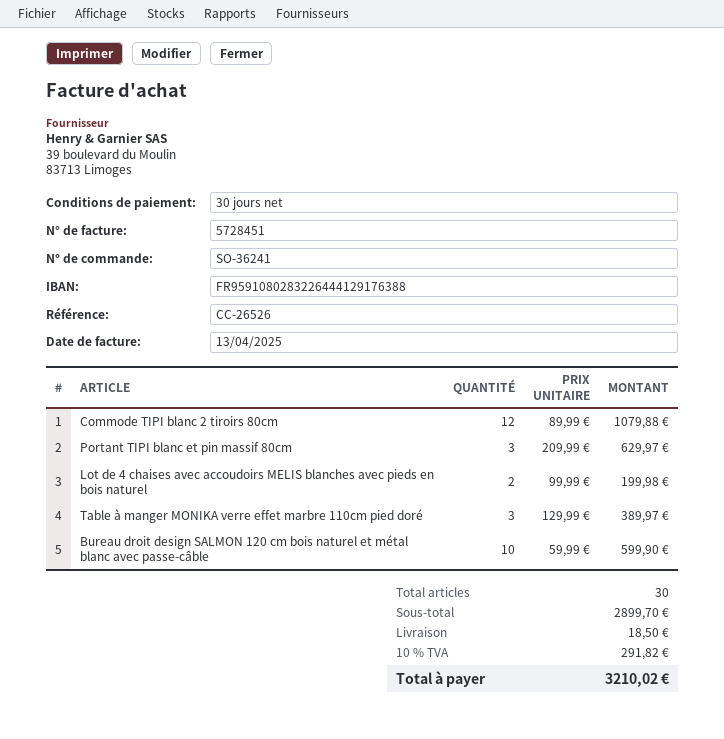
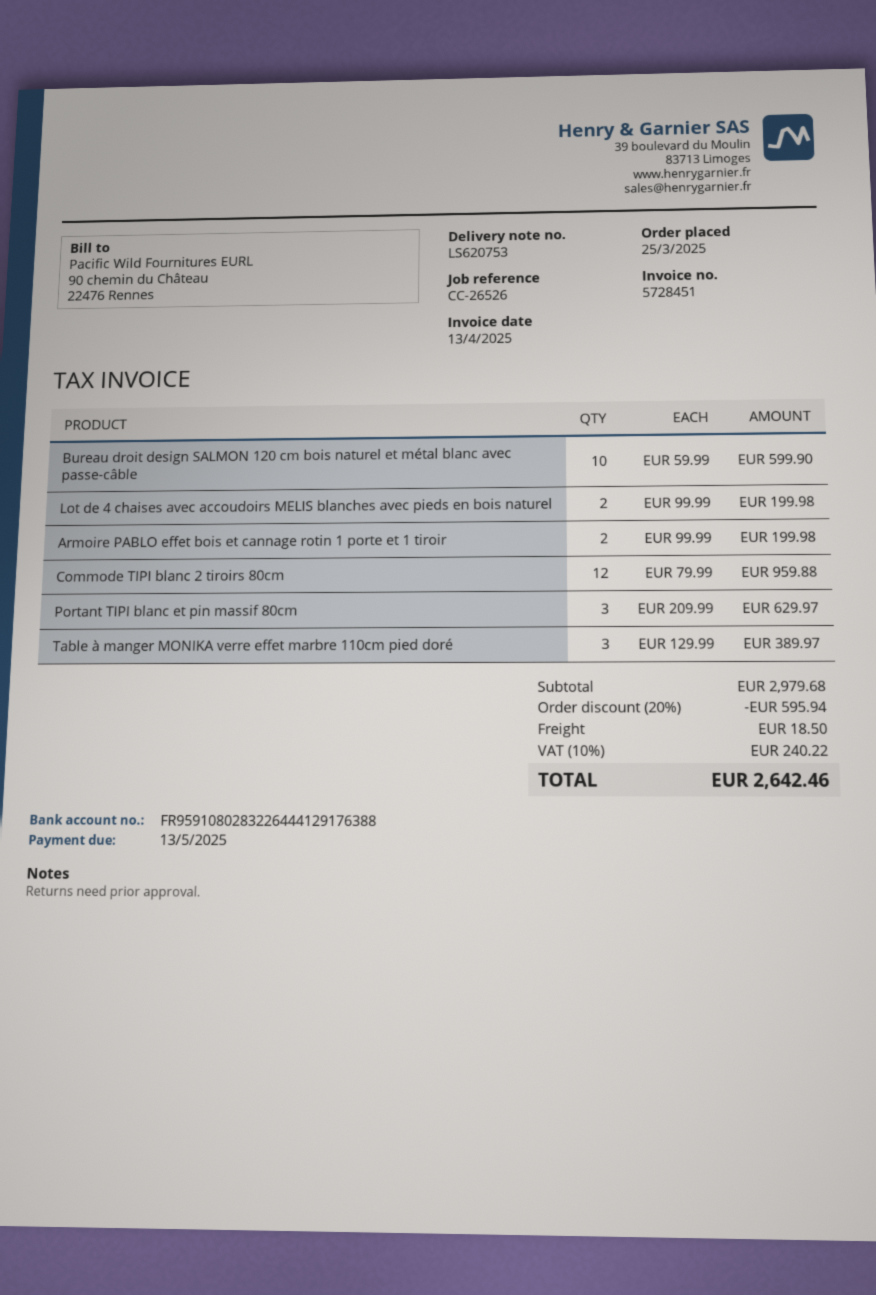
Commode TIPI blanc 2 tiroirs 80cm: 12 x 89.99 = 1079.88 -> 12 x 79.99 = 959.88
Armoire PABLO effet bois et cannage rotin 1 porte et 1 tiroir: none -> 2 x 99.99 = 199.98
subtotal: 2899.70 -> 2979.68
discount: none -> 20% = 595.94
tax: 10% = 291.82 -> 10% = 240.22
total: 3210.02 -> 2642.46

